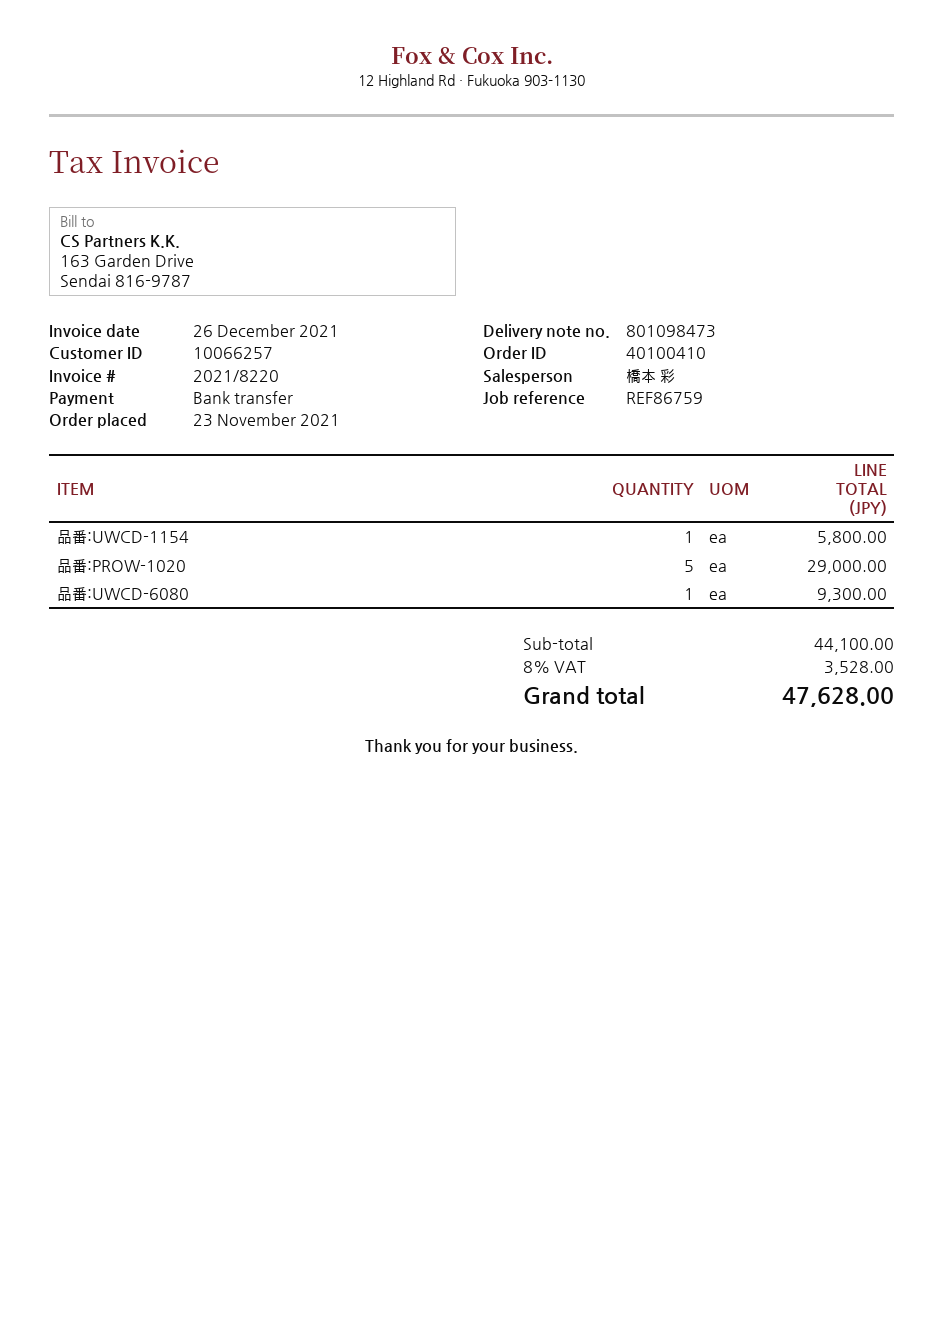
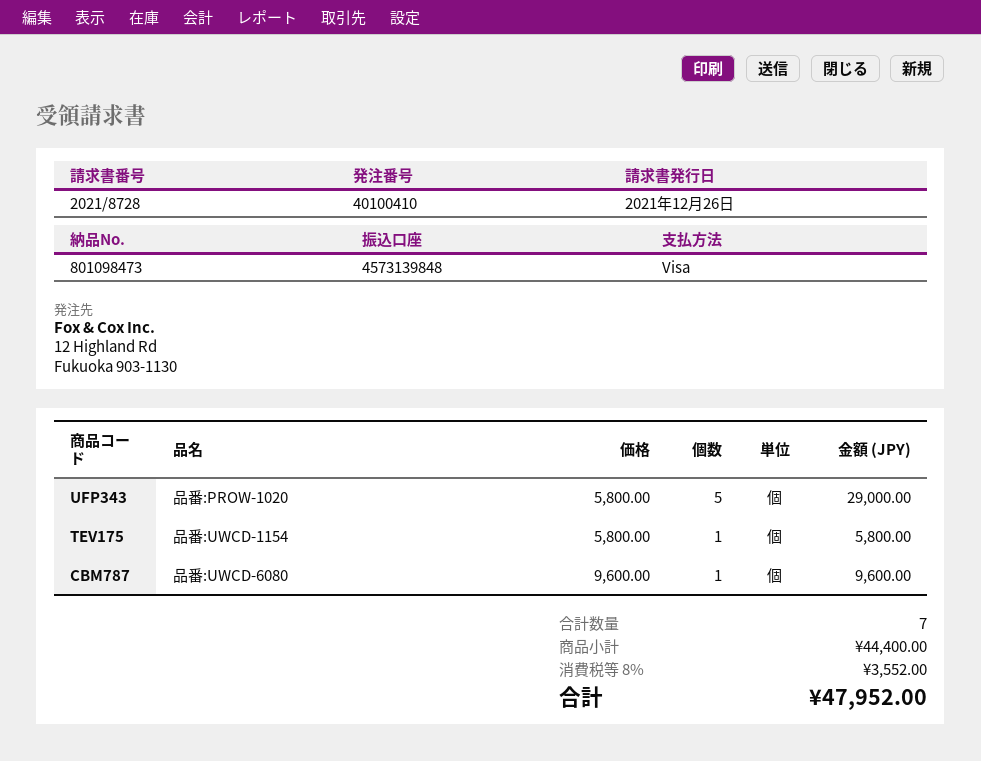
invoice number: 2021/8220 -> 2021/8728
payment method: bank transfer -> Visa
品番:UWCD-6080: 1 for 9300.00 -> 1 for 9600.00
subtotal: 44100.00 -> 44400.00
tax: 8% = 3528.00 -> 8% = 3552.00
total: 47628.00 -> 47952.00

